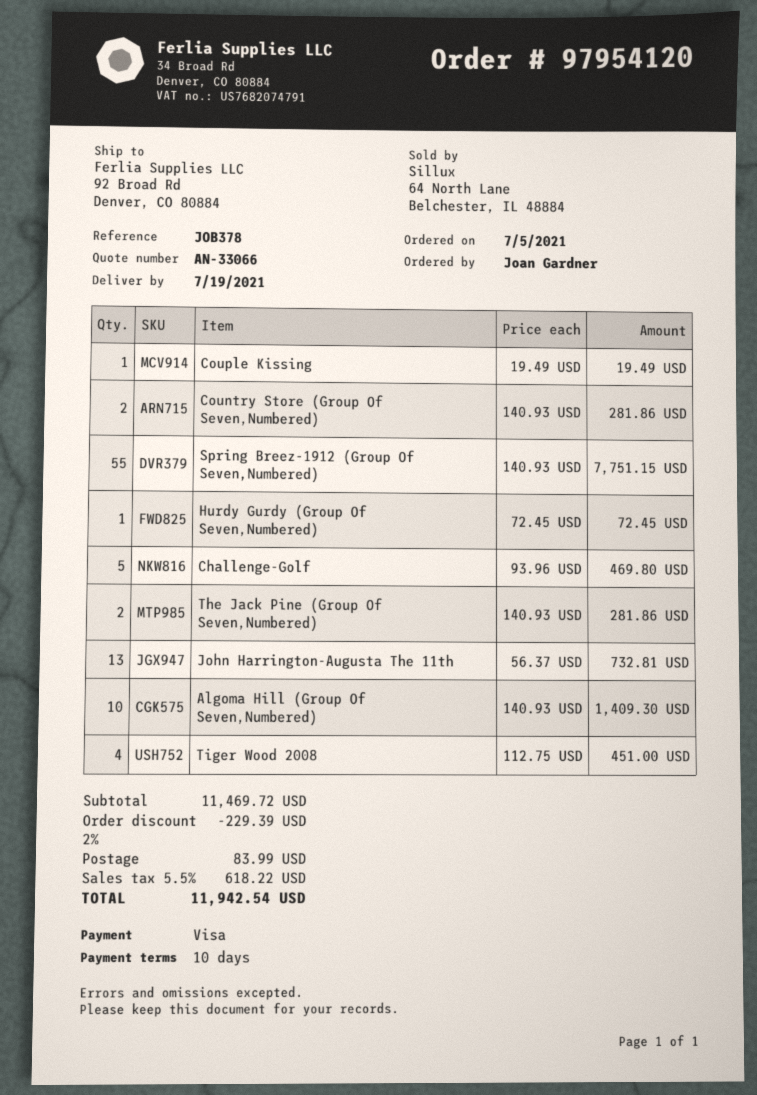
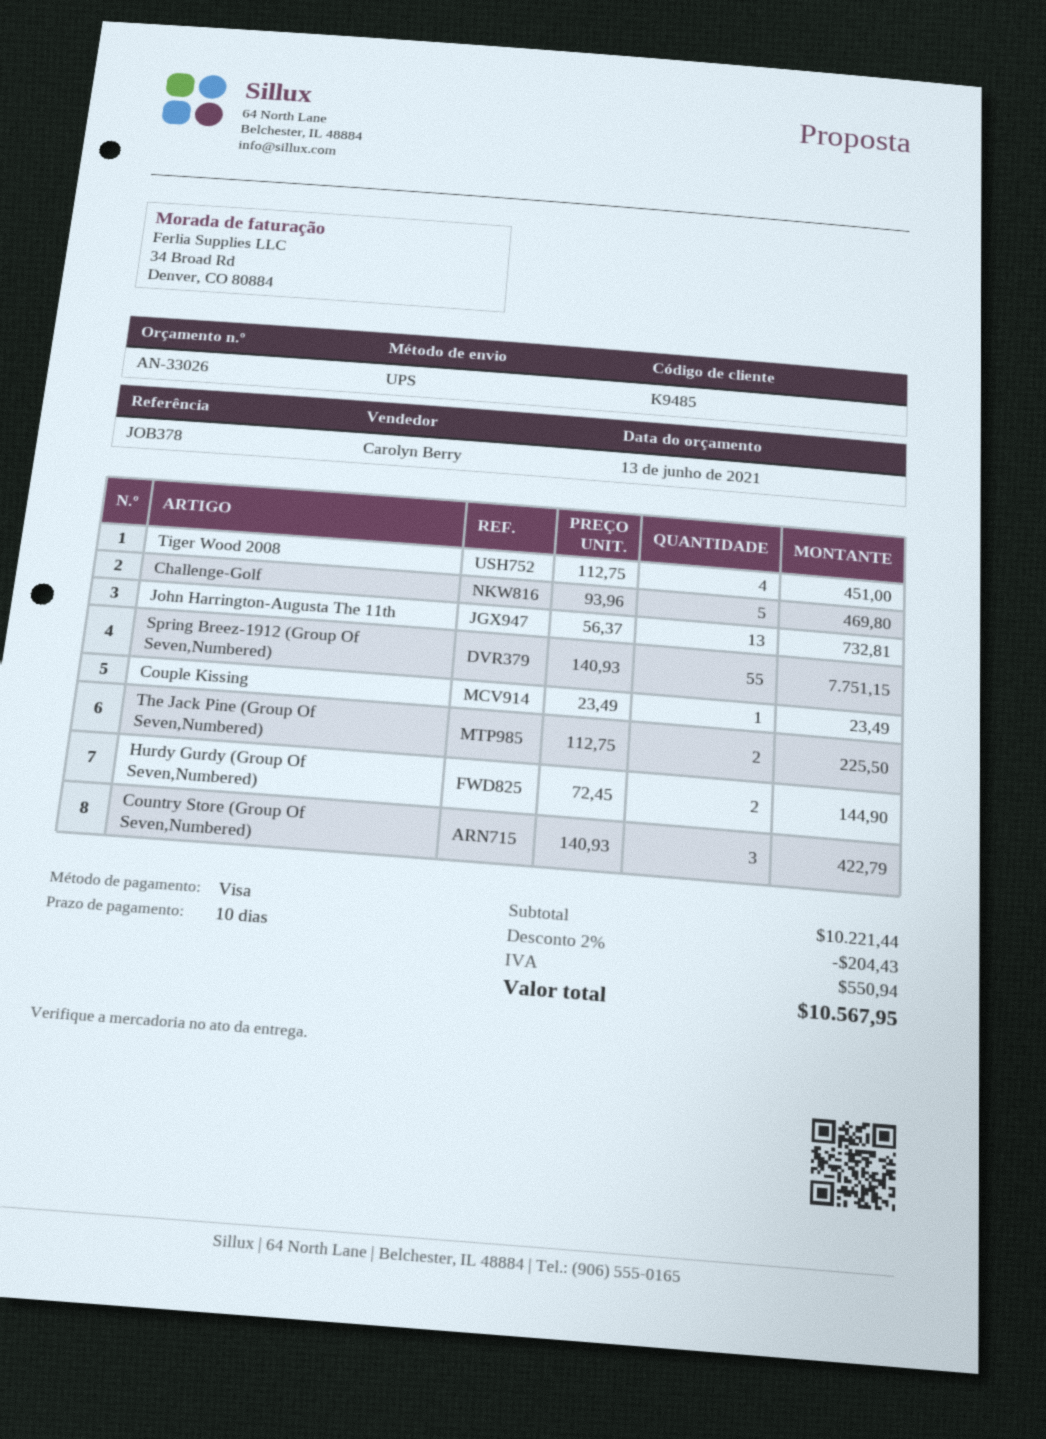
quote number: AN-33066 -> AN-33026
Couple Kissing: 1 x 19.49 = 19.49 -> 1 x 23.49 = 23.49
Country Store (Group Of Seven,Numbered): 2 x 140.93 = 281.86 -> 3 x 140.93 = 422.79
Hurdy Gurdy (Group Of Seven,Numbered): 1 x 72.45 = 72.45 -> 2 x 72.45 = 144.90
The Jack Pine (Group Of Seven,Numbered): 2 x 140.93 = 281.86 -> 2 x 112.75 = 225.50
Algoma Hill (Group Of Seven,Numbered): 10 x 140.93 = 1409.30 -> none
subtotal: 11469.72 -> 10221.44
discount: 2% = 229.39 -> 2% = 204.43
shipping: 83.99 -> none
tax: 618.22 -> 550.94
total: 11942.54 -> 10567.95

